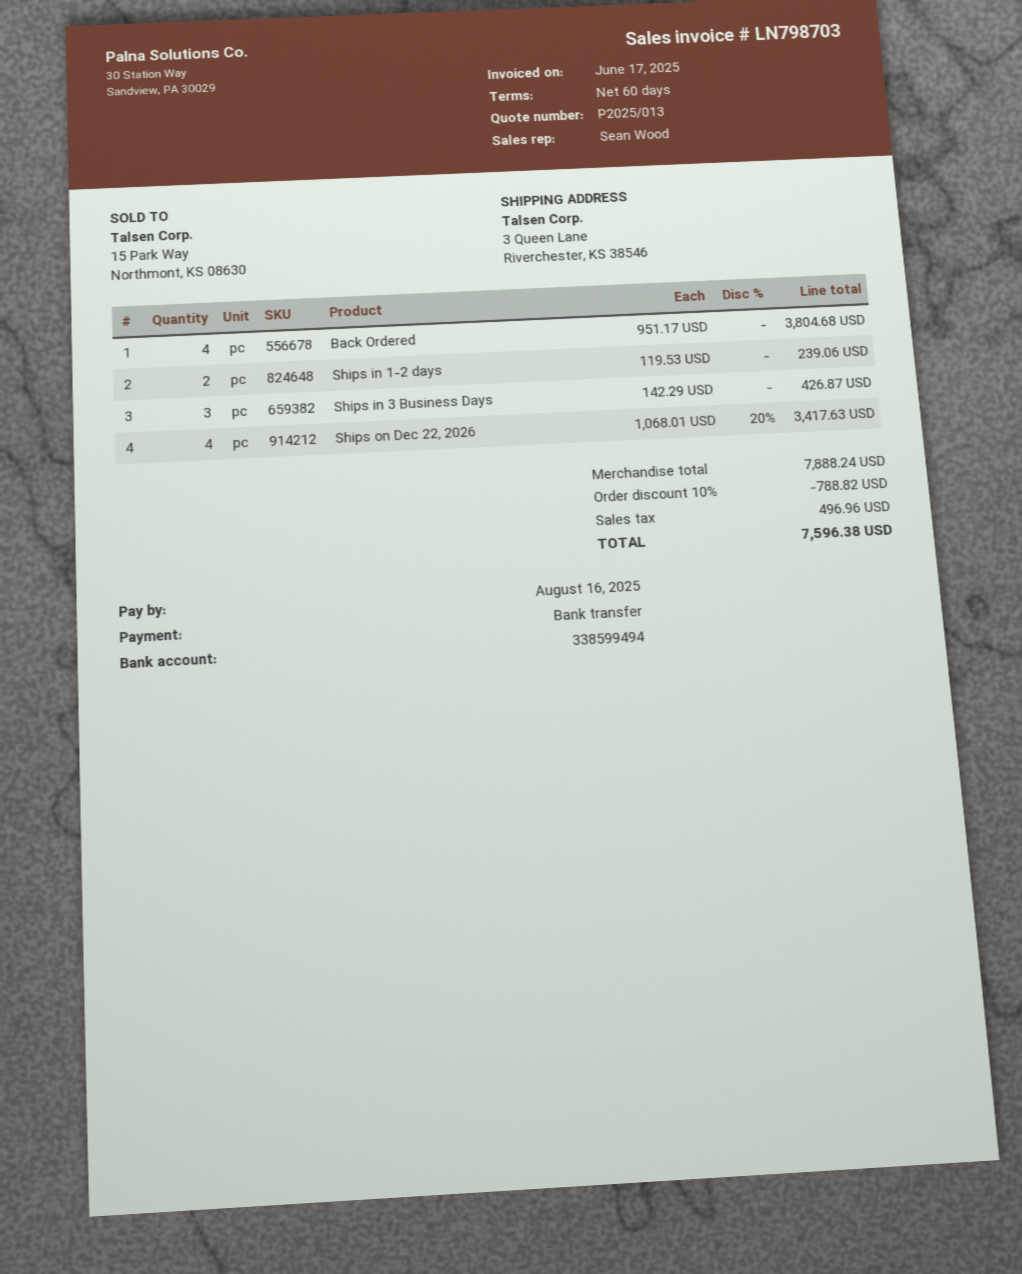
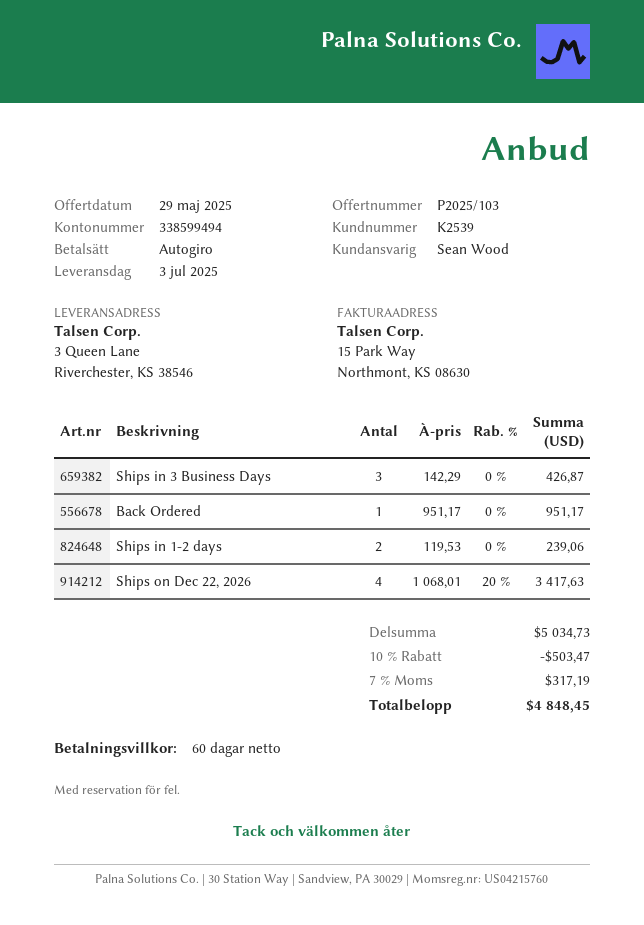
quote number: P2025/013 -> P2025/103
payment method: bank transfer -> direct debit
Back Ordered: 4 x 951.17 = 3804.68 -> 1 x 951.17 = 951.17
subtotal: 7888.24 -> 5034.73
discount: 10% = 788.82 -> 10% = 503.47
tax: 496.96 -> 317.19
total: 7596.38 -> 4848.45

